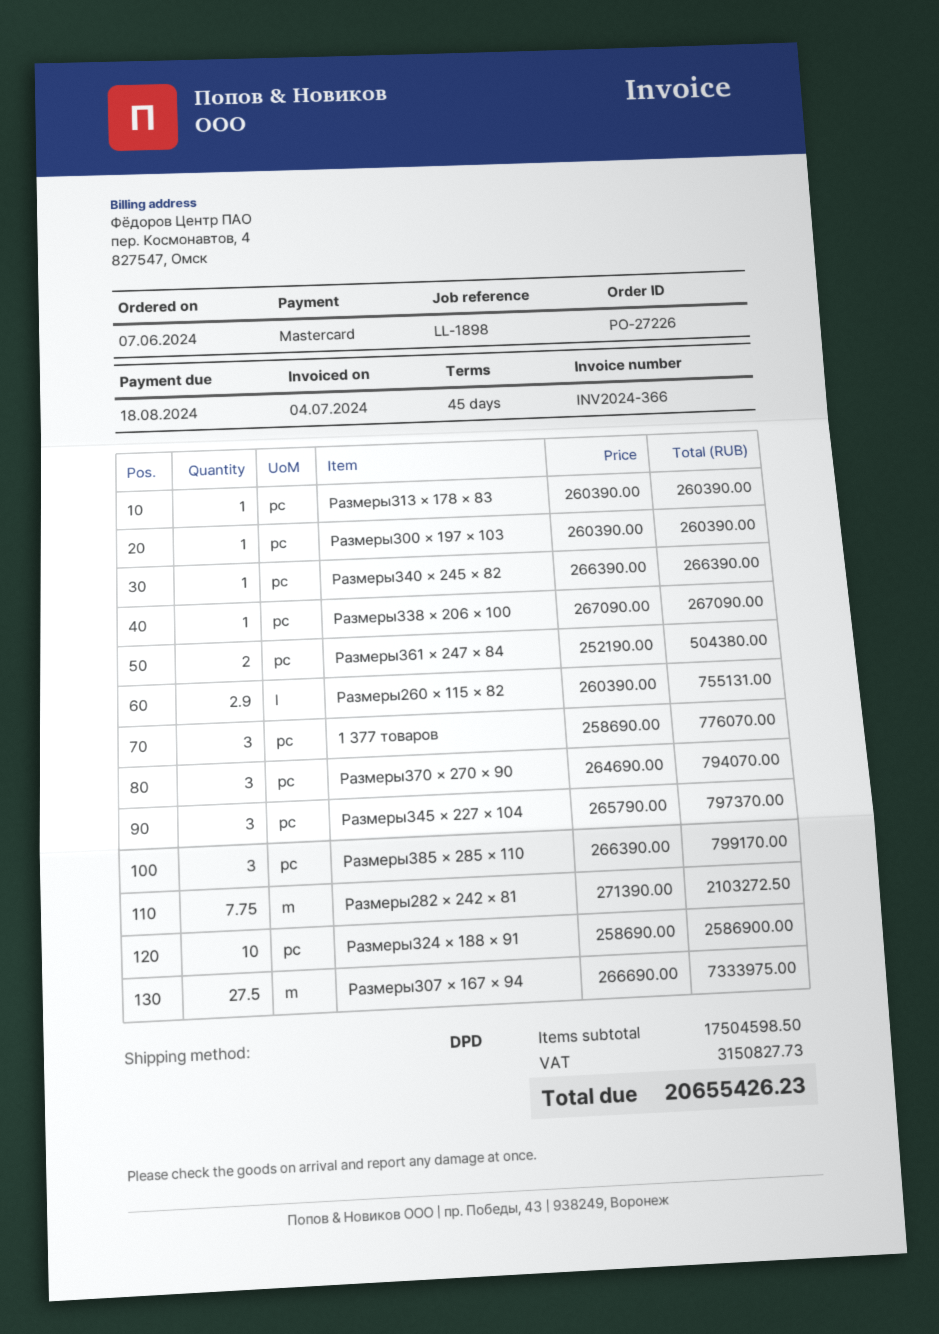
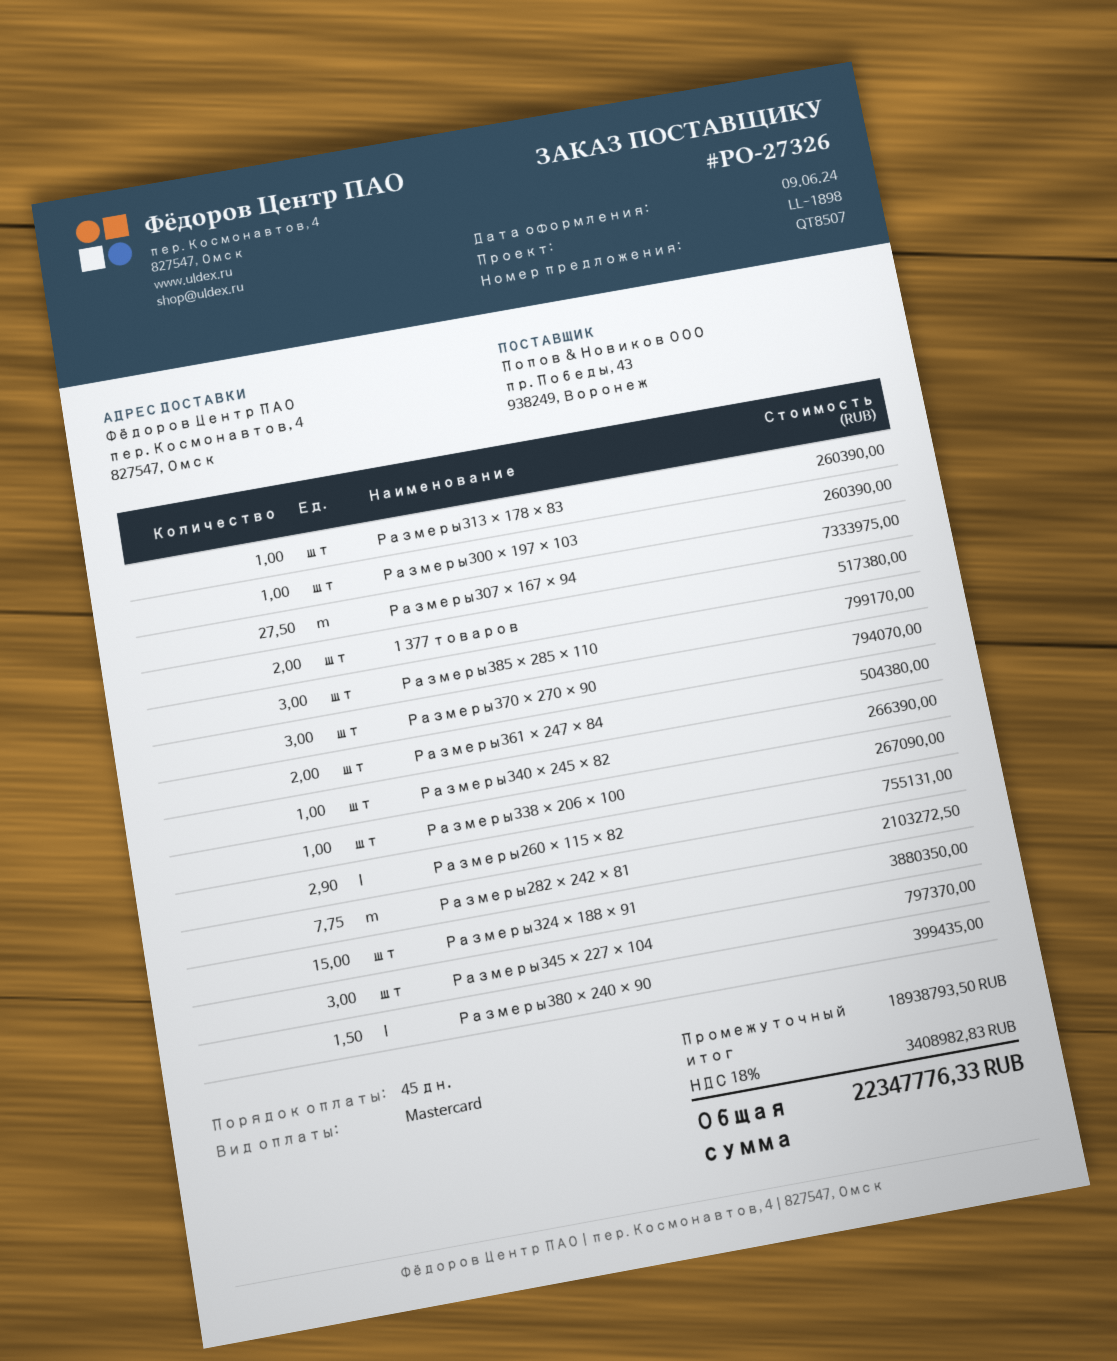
order number: PO-27226 -> PO-27326
order date: 2024-06-07 -> 2024-06-09
1 377 товаров: 3 for 776070.00 -> 2 for 517380.00
Размеры324 × 188 × 91: 10 for 2586900.00 -> 15 for 3880350.00
Размеры380 × 240 × 90: none -> 1.5 for 399435.00
subtotal: 17504598.50 -> 18938793.50
tax: 3150827.73 -> 3408982.83
total: 20655426.23 -> 22347776.33

